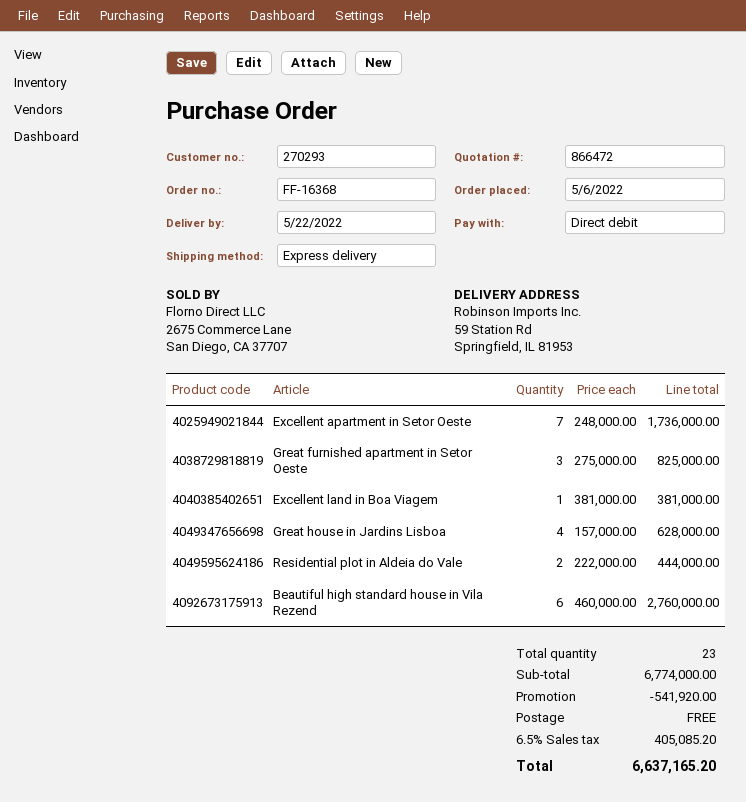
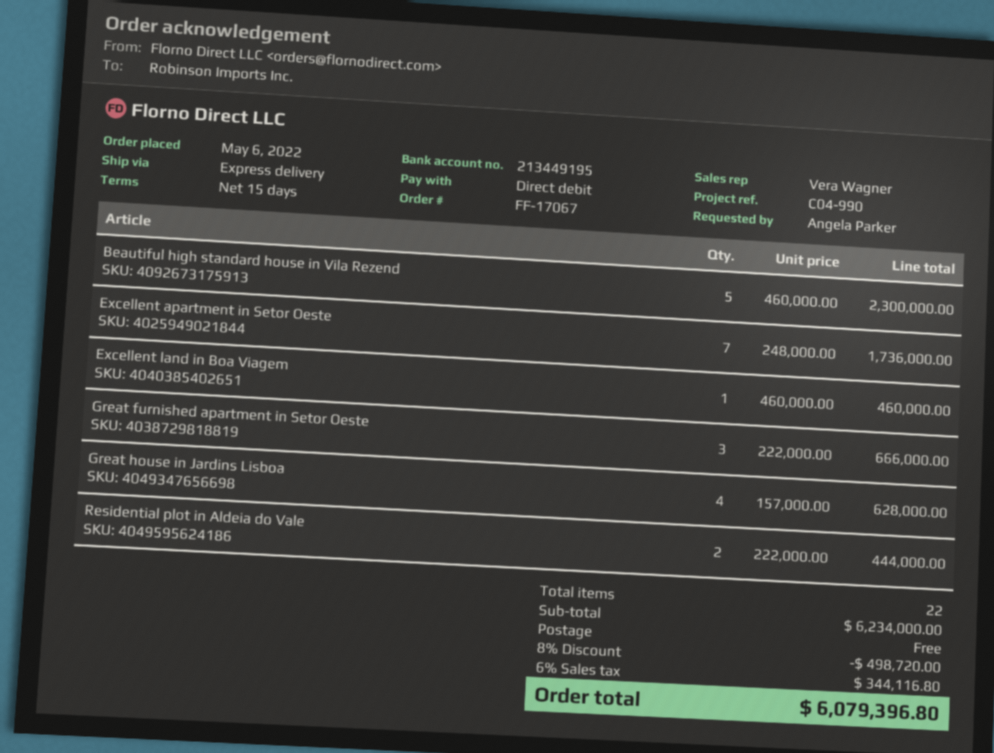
order number: FF-16368 -> FF-17067
Great furnished apartment in Setor Oeste: 3 x 275000.00 = 825000.00 -> 3 x 222000.00 = 666000.00
Excellent land in Boa Viagem: 1 x 381000.00 = 381000.00 -> 1 x 460000.00 = 460000.00
Beautiful high standard house in Vila Rezend: 6 x 460000.00 = 2760000.00 -> 5 x 460000.00 = 2300000.00
total quantity: 23 -> 22
subtotal: 6774000.00 -> 6234000.00
discount: 541920.00 -> 498720.00
tax: 6.5% = 405085.20 -> 6% = 344116.80
total: 6637165.20 -> 6079396.80

